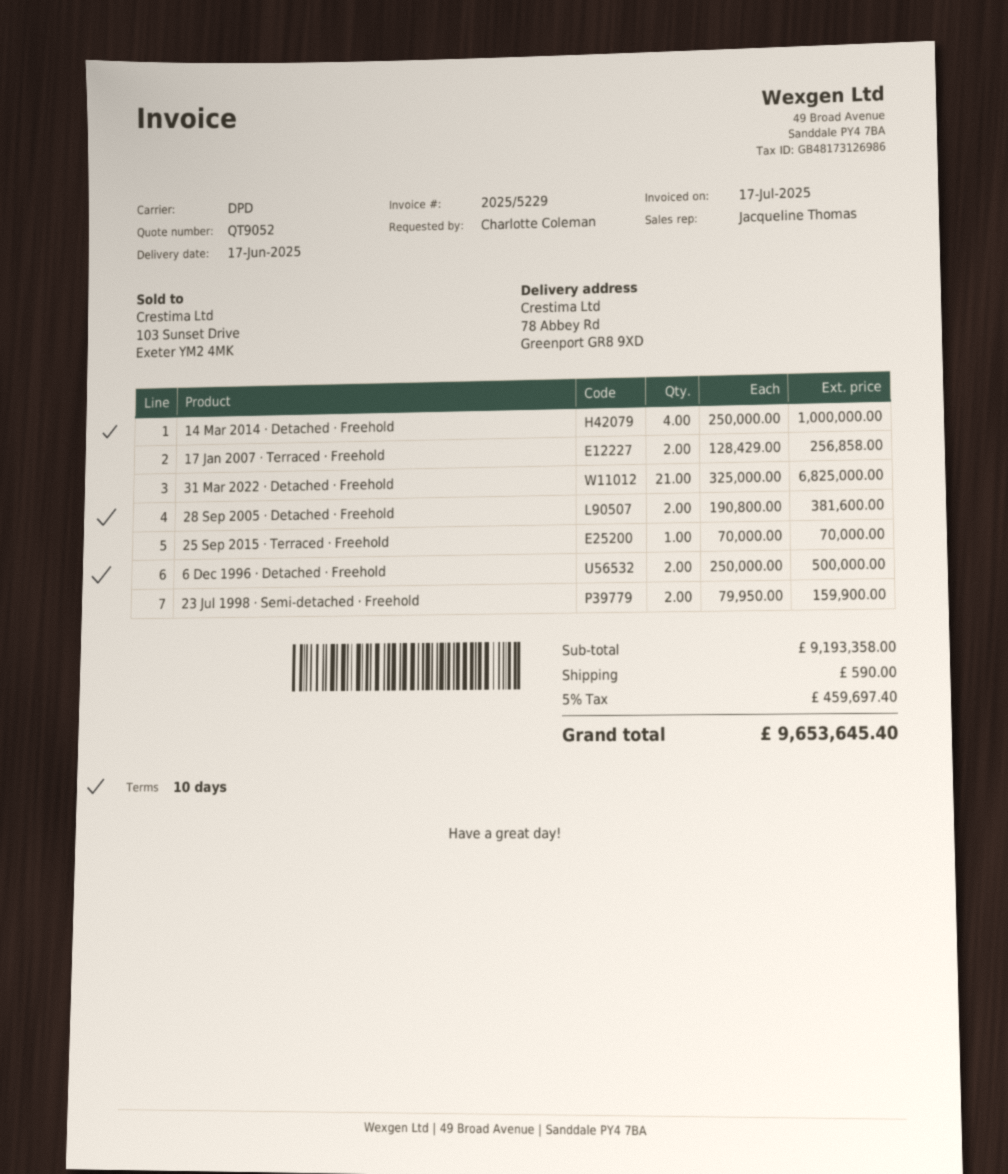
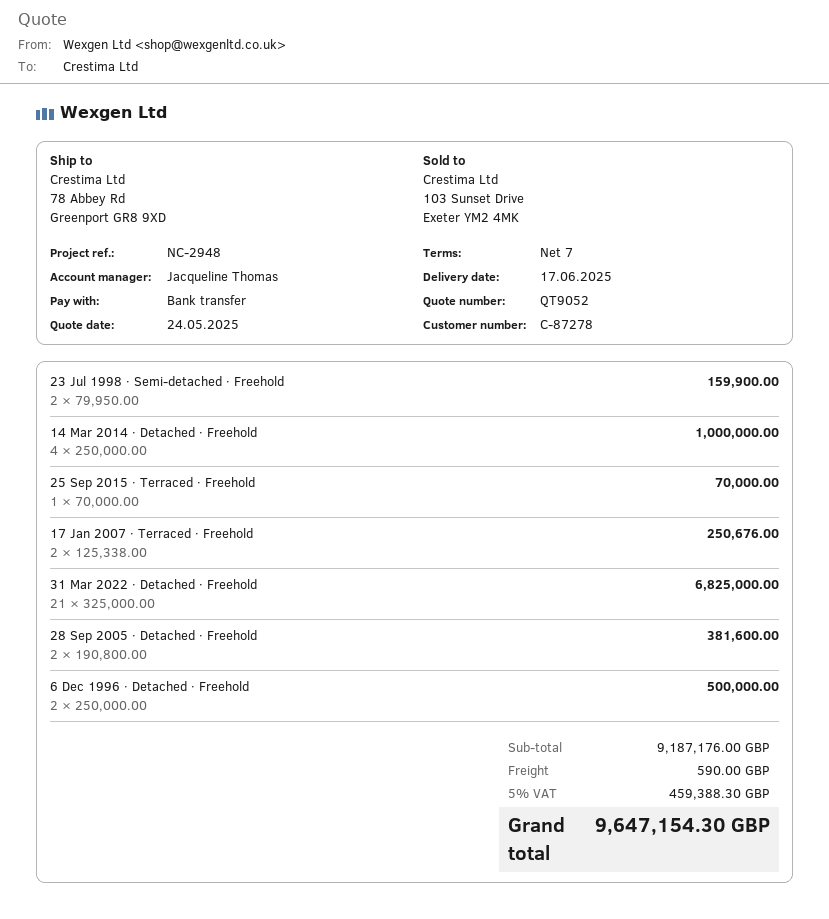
payment terms: 10 days -> 7 days
17 Jan 2007 · Terraced · Freehold: 2 x 128429.00 = 256858.00 -> 2 x 125338.00 = 250676.00
subtotal: 9193358.00 -> 9187176.00
tax: 5% = 459697.40 -> 5% = 459388.30
total: 9653645.40 -> 9647154.30

